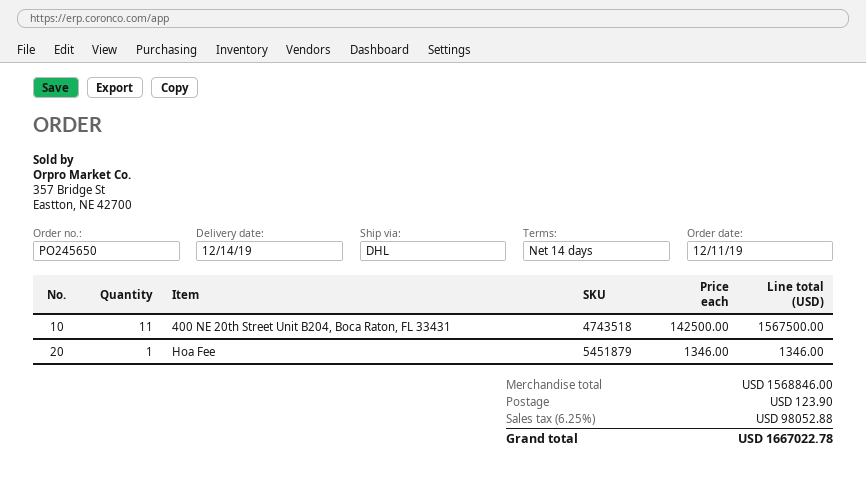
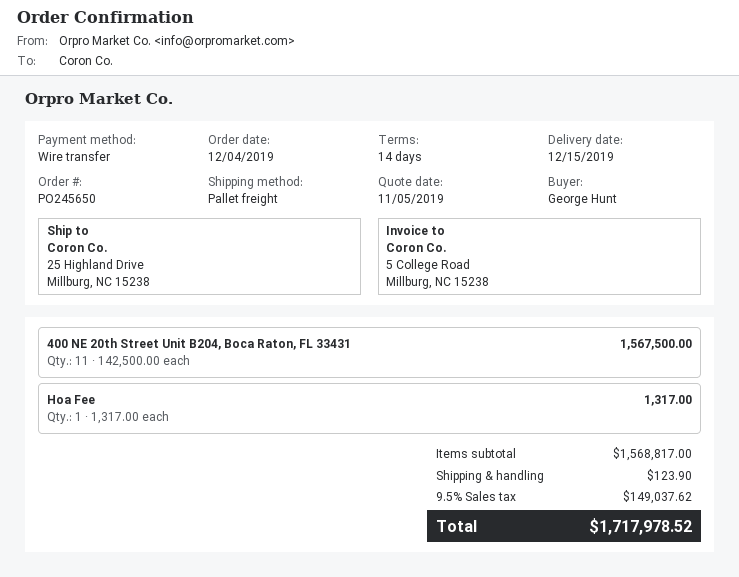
order date: 2019-12-11 -> 2019-12-04
delivery date: 2019-12-14 -> 2019-12-15
shipping method: DHL -> pallet freight
Hoa Fee: 1 x 1346.00 = 1346.00 -> 1 x 1317.00 = 1317.00
subtotal: 1568846.00 -> 1568817.00
tax: 6.25% = 98052.88 -> 9.5% = 149037.62
total: 1667022.78 -> 1717978.52

